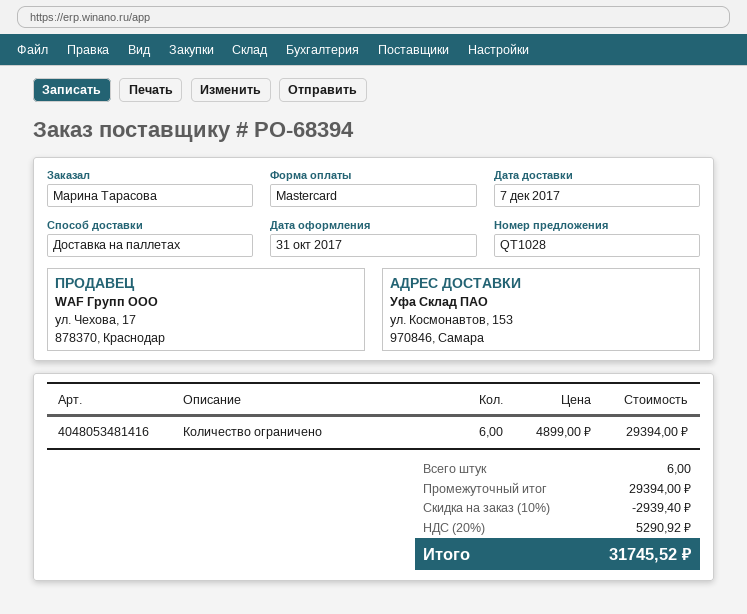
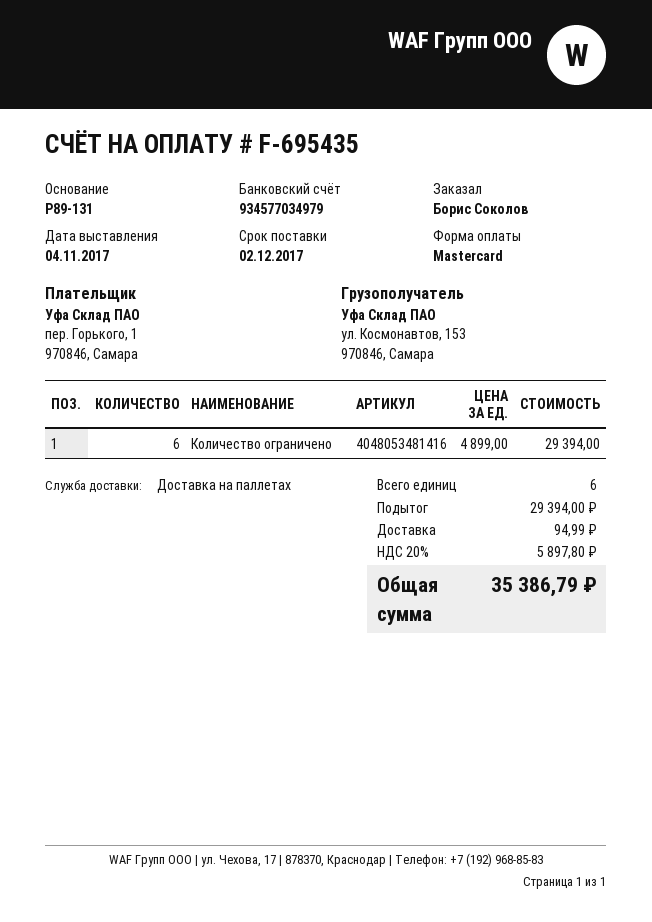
delivery date: 2017-12-07 -> 2017-12-02
ordered by: Марина Тарасова -> Борис Соколов
discount: 10% = 2939.40 -> none
shipping: none -> 94.99
tax: 20% = 5290.92 -> 20% = 5897.80
total: 31745.52 -> 35386.79

